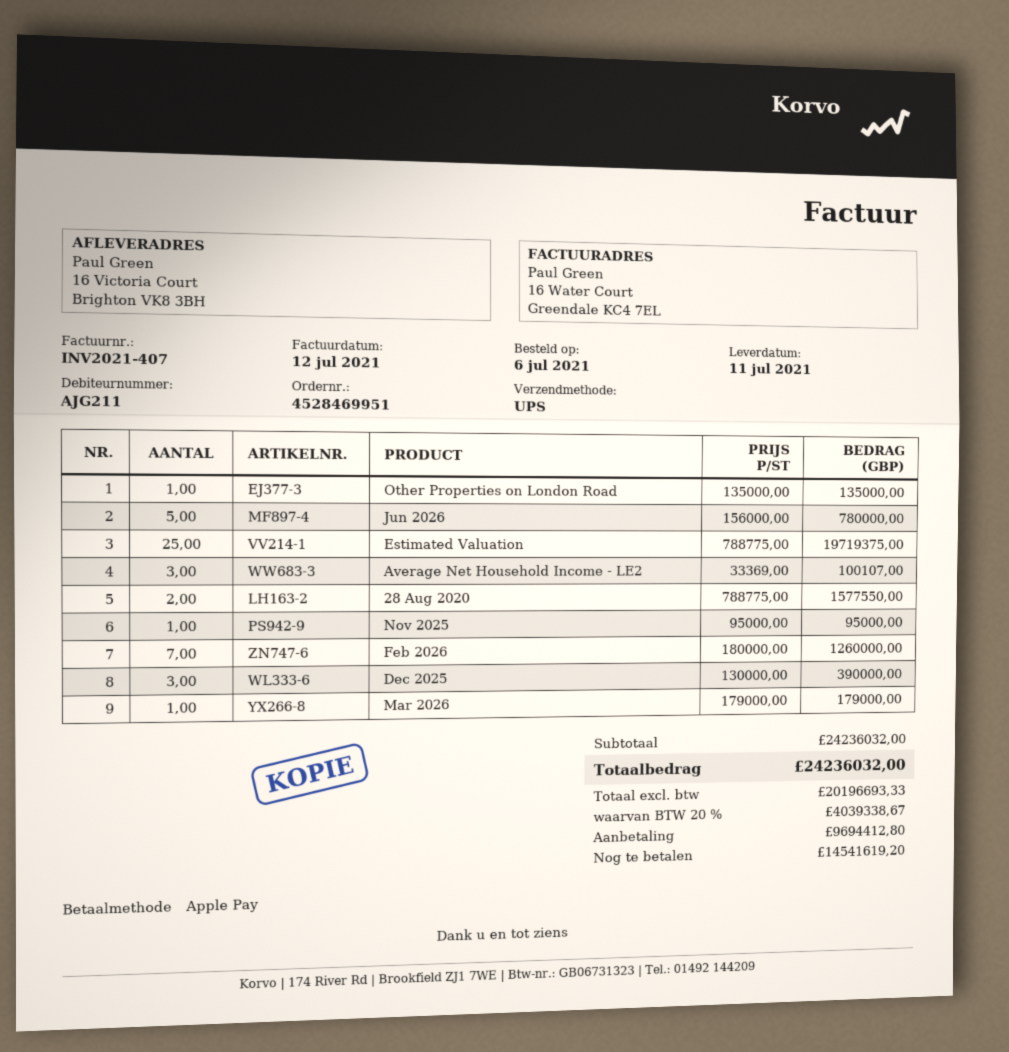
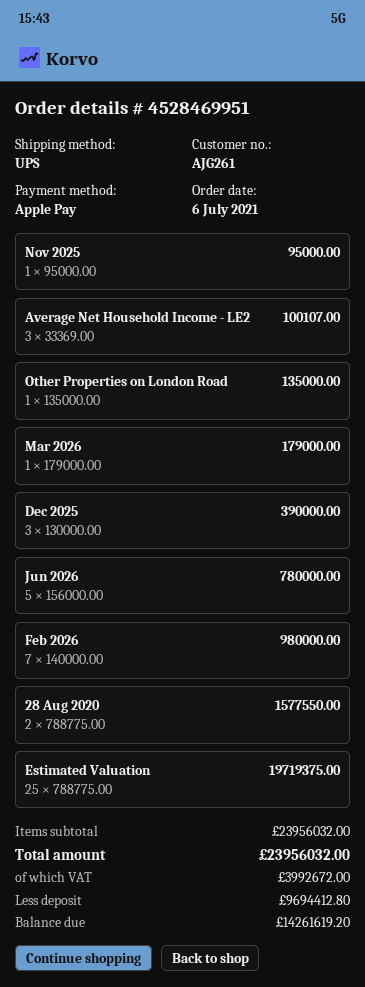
customer number: AJG211 -> AJG261
Feb 2026: 7 x 180000.00 = 1260000.00 -> 7 x 140000.00 = 980000.00
subtotal: 24236032.00 -> 23956032.00
tax: 4039338.67 -> 3992672.00
total: 24236032.00 -> 23956032.00
balance: 14541619.20 -> 14261619.20

